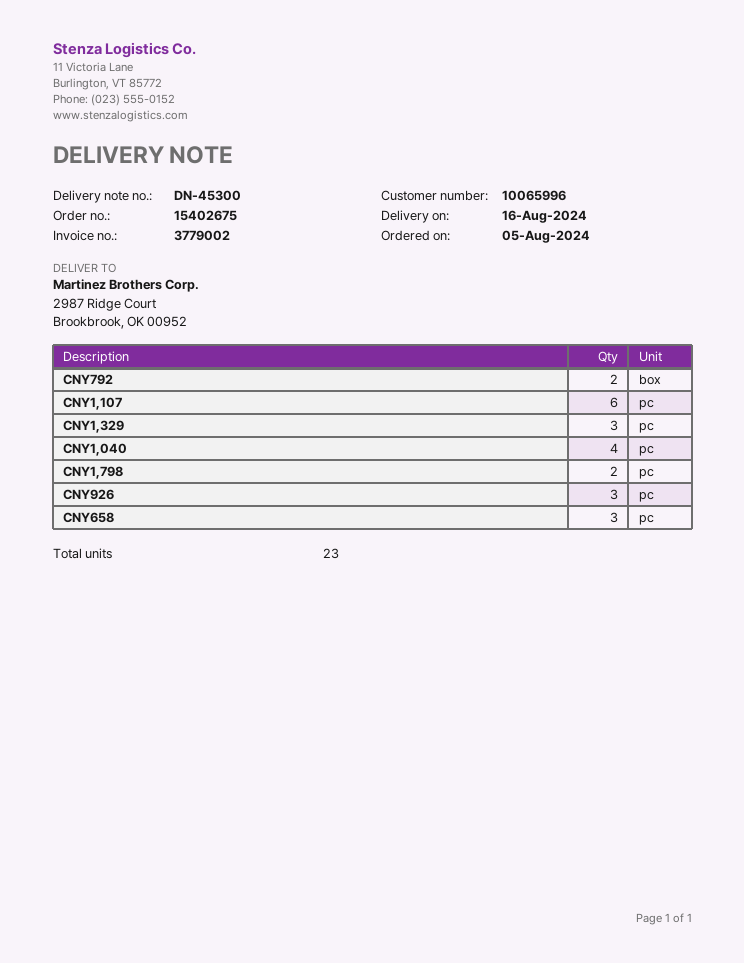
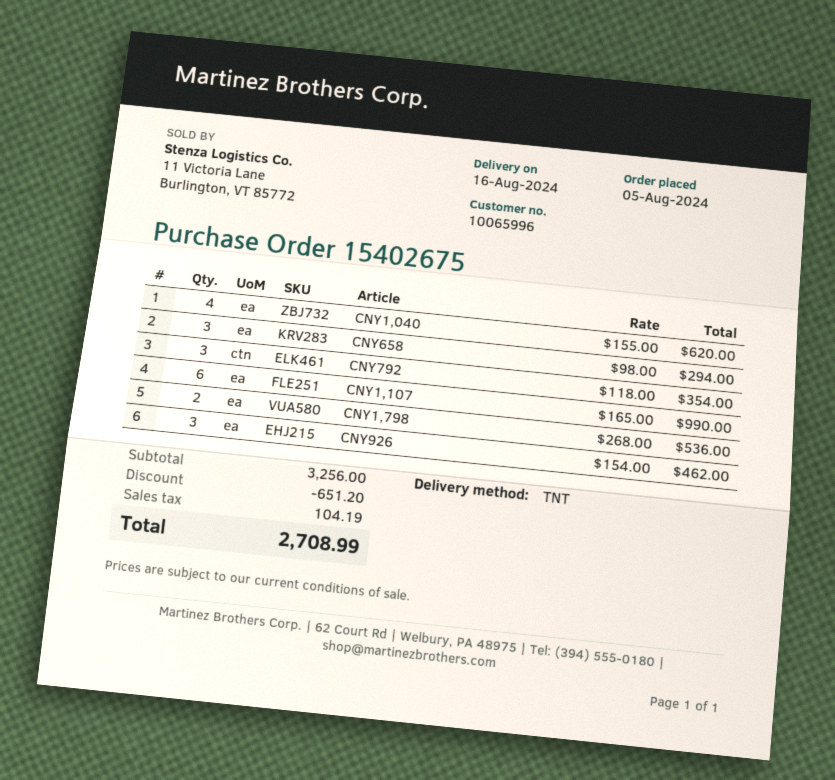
CNY792: 2 -> 3
CNY1,329: 3 -> none

